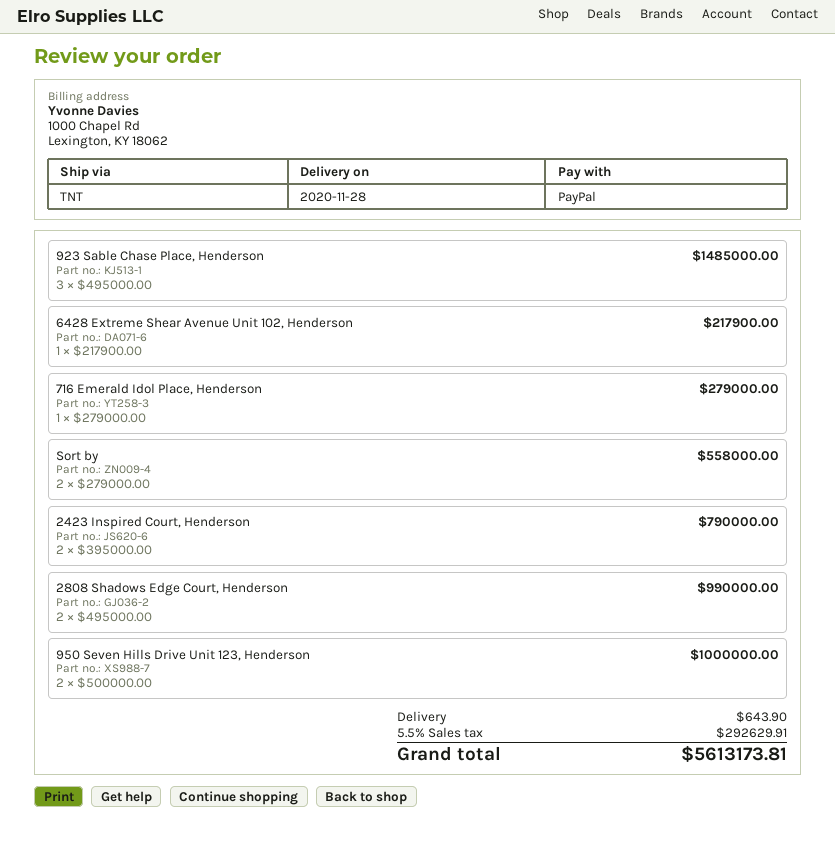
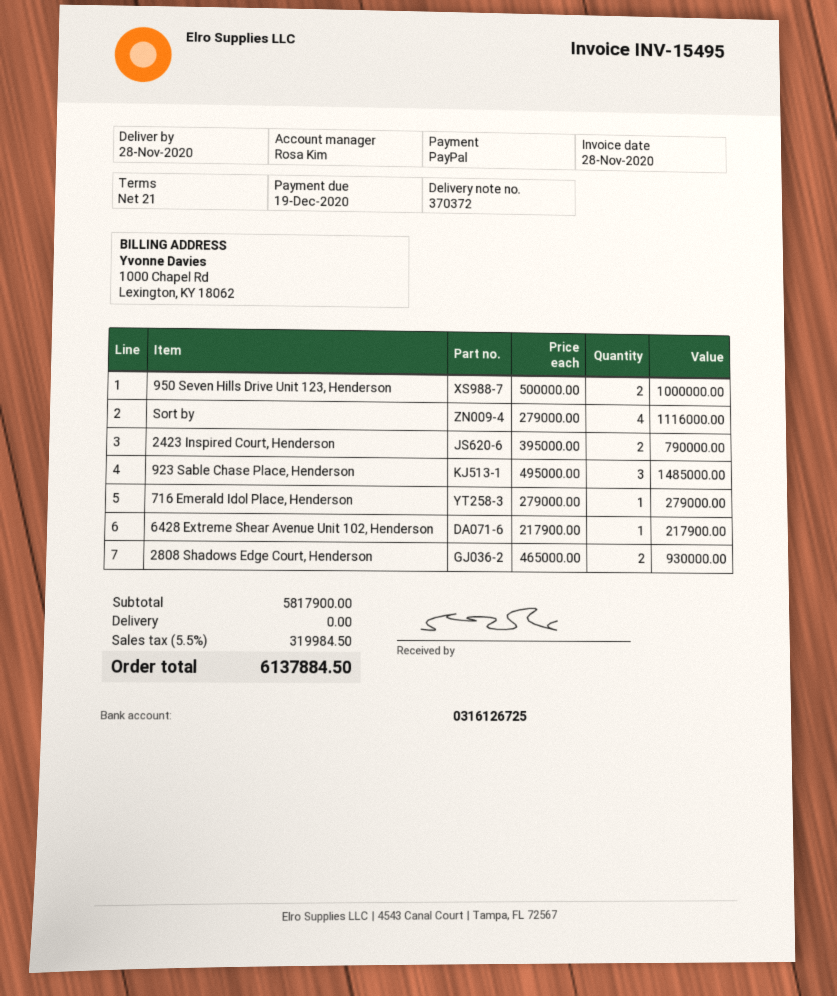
Sort by: 2 x 279000.00 = 558000.00 -> 4 x 279000.00 = 1116000.00
2808 Shadows Edge Court, Henderson: 2 x 495000.00 = 990000.00 -> 2 x 465000.00 = 930000.00
shipping: 643.90 -> 0.00
tax: 5.5% = 292629.91 -> 5.5% = 319984.50
total: 5613173.81 -> 6137884.50

